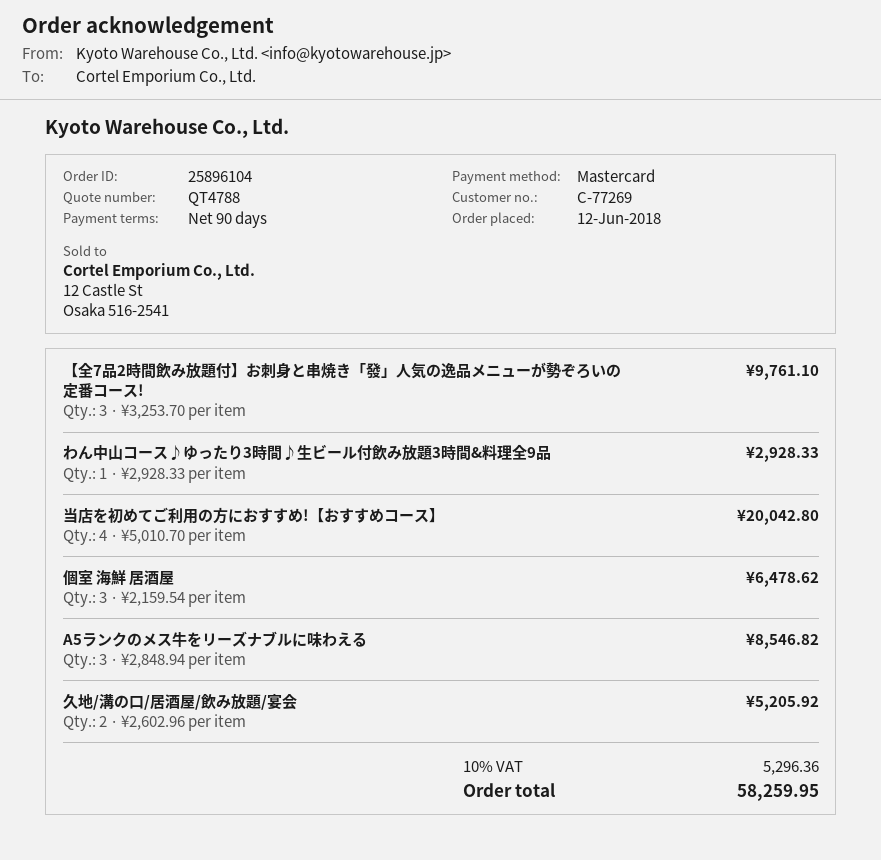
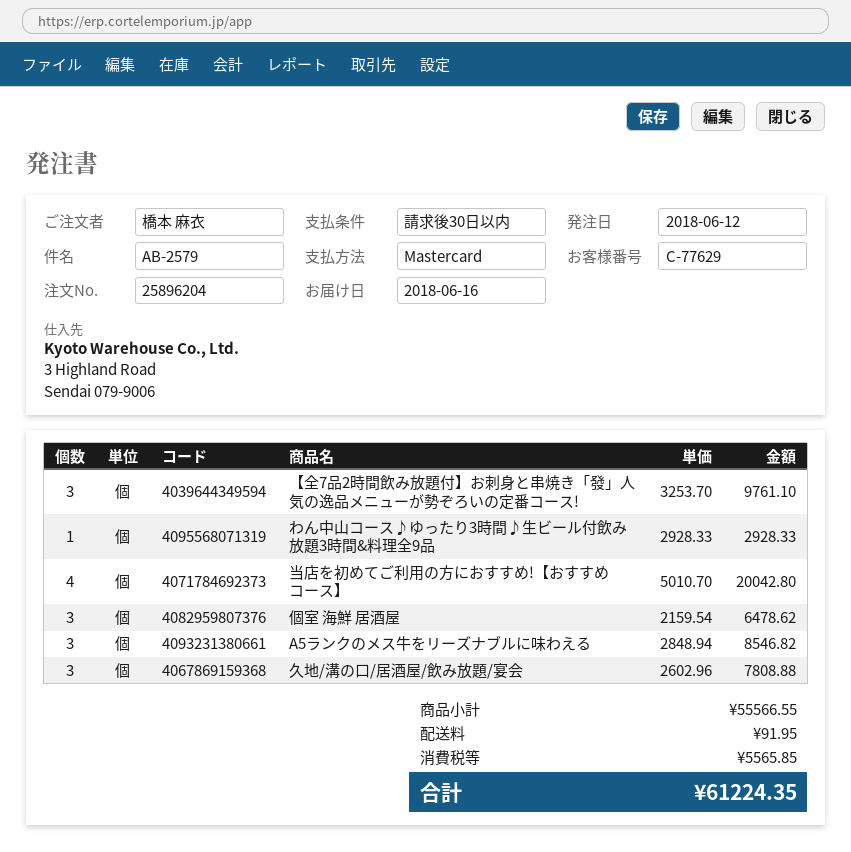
order number: 25896104 -> 25896204
payment terms: 90 days -> 30 days
customer number: C-77269 -> C-77629
久地/溝の口/居酒屋/飲み放題/宴会: 2 x 2602.96 = 5205.92 -> 3 x 2602.96 = 7808.88
shipping: none -> 91.95
tax: 5296.36 -> 5565.85
total: 58259.95 -> 61224.35

